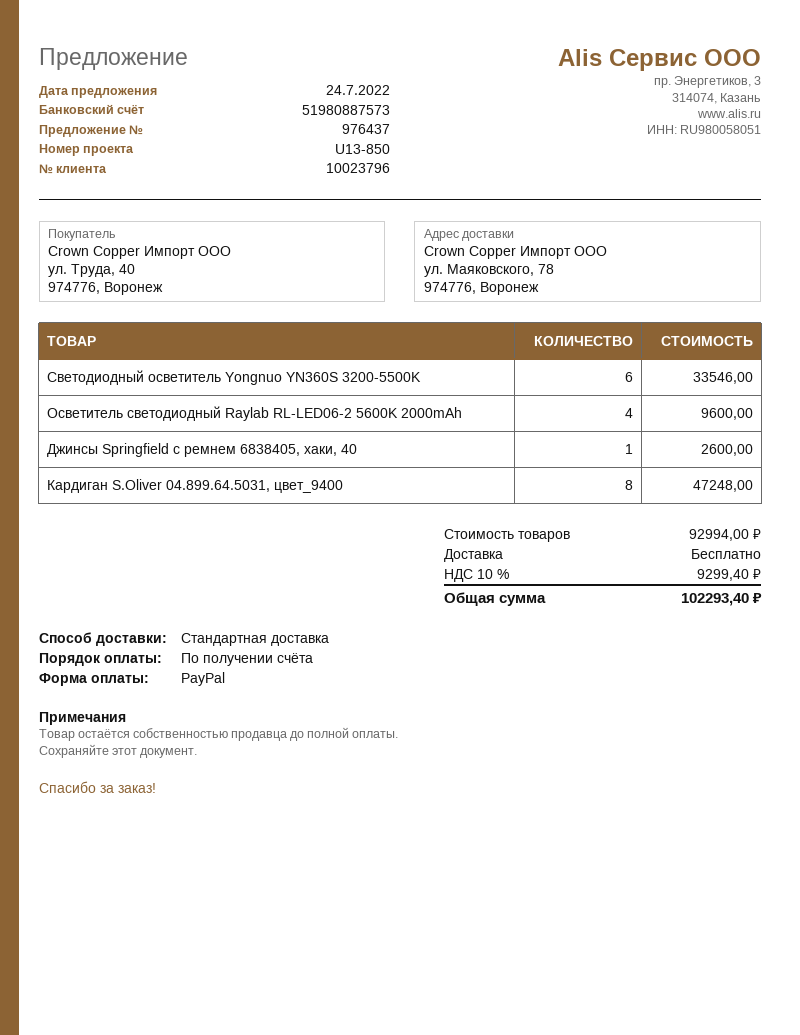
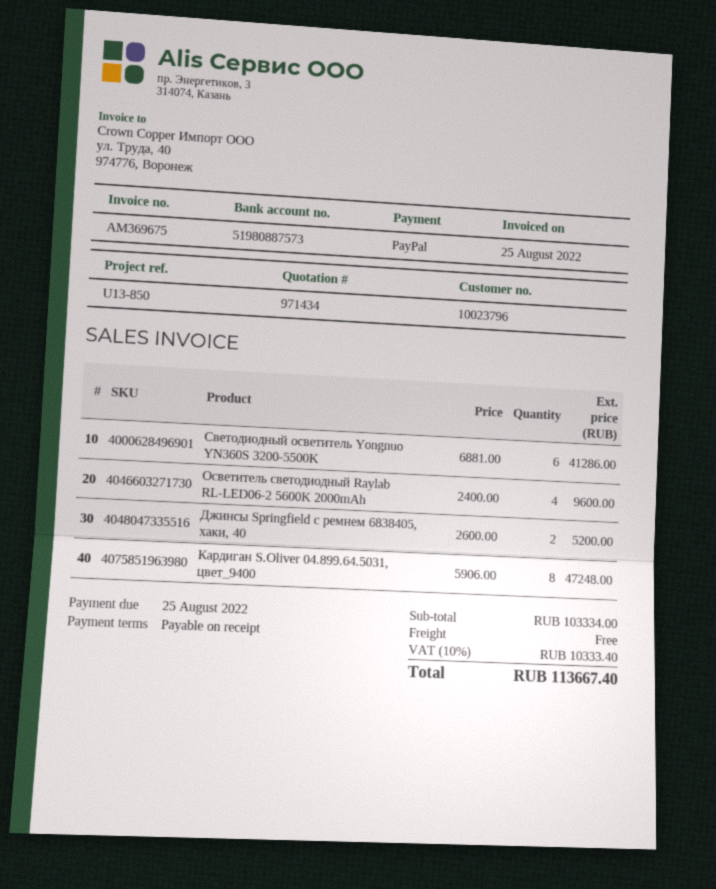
quote number: 976437 -> 971434
Светодиодный осветитель Yongnuo YN360S 3200-5500K: 6 for 33546.00 -> 6 for 41286.00
Джинсы Springfield с ремнем 6838405, хаки, 40: 1 for 2600.00 -> 2 for 5200.00
subtotal: 92994.00 -> 103334.00
tax: 10% = 9299.40 -> 10% = 10333.40
total: 102293.40 -> 113667.40

